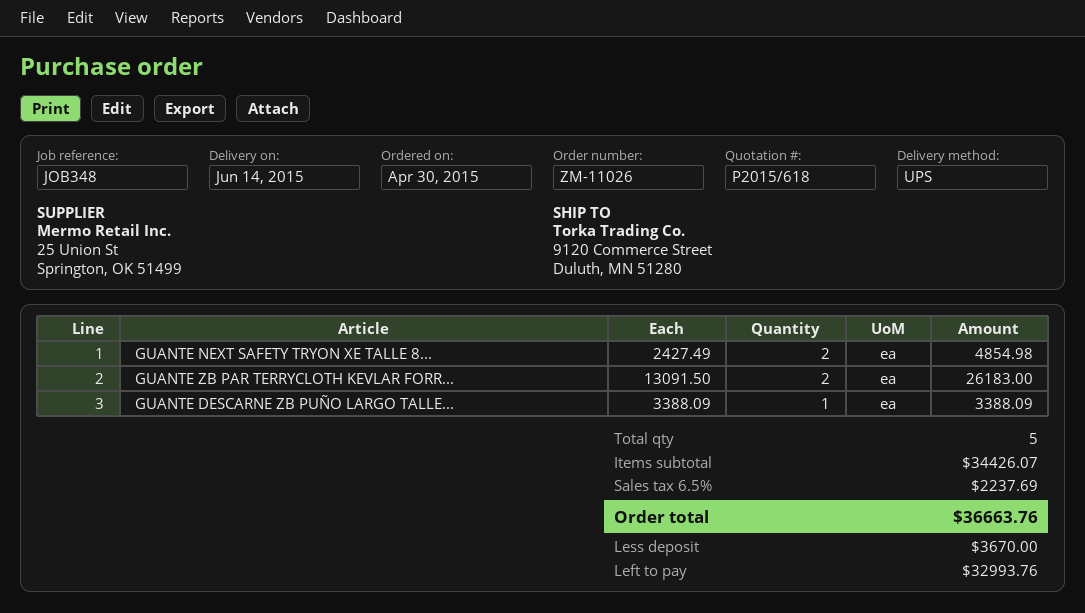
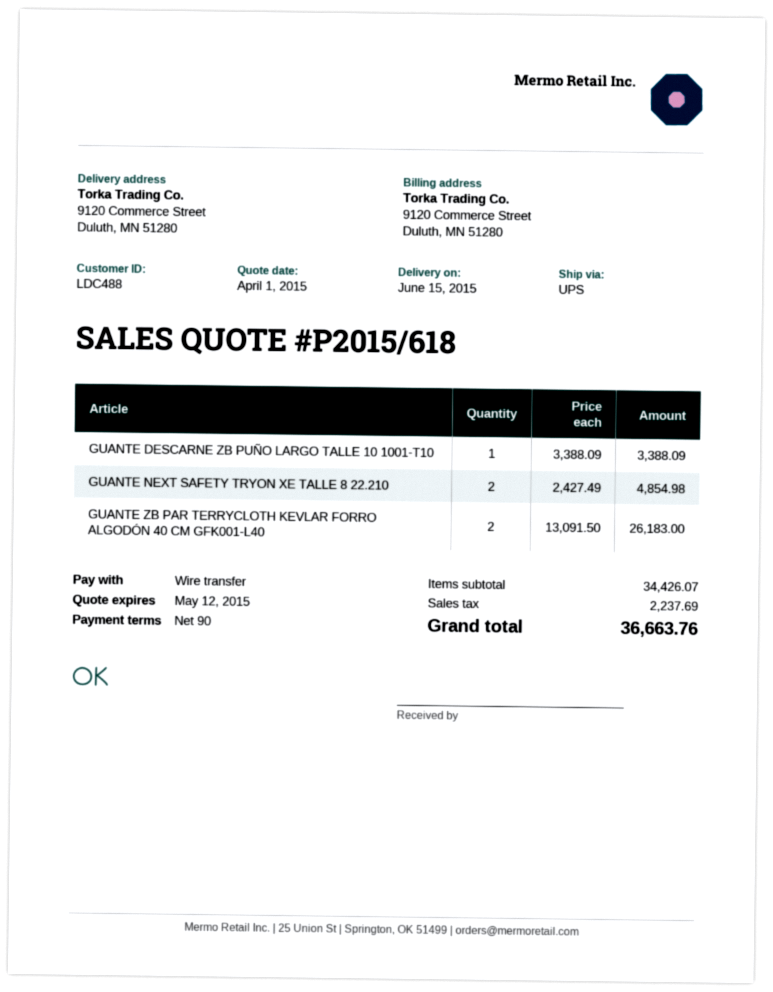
delivery date: 2015-06-14 -> 2015-06-15

